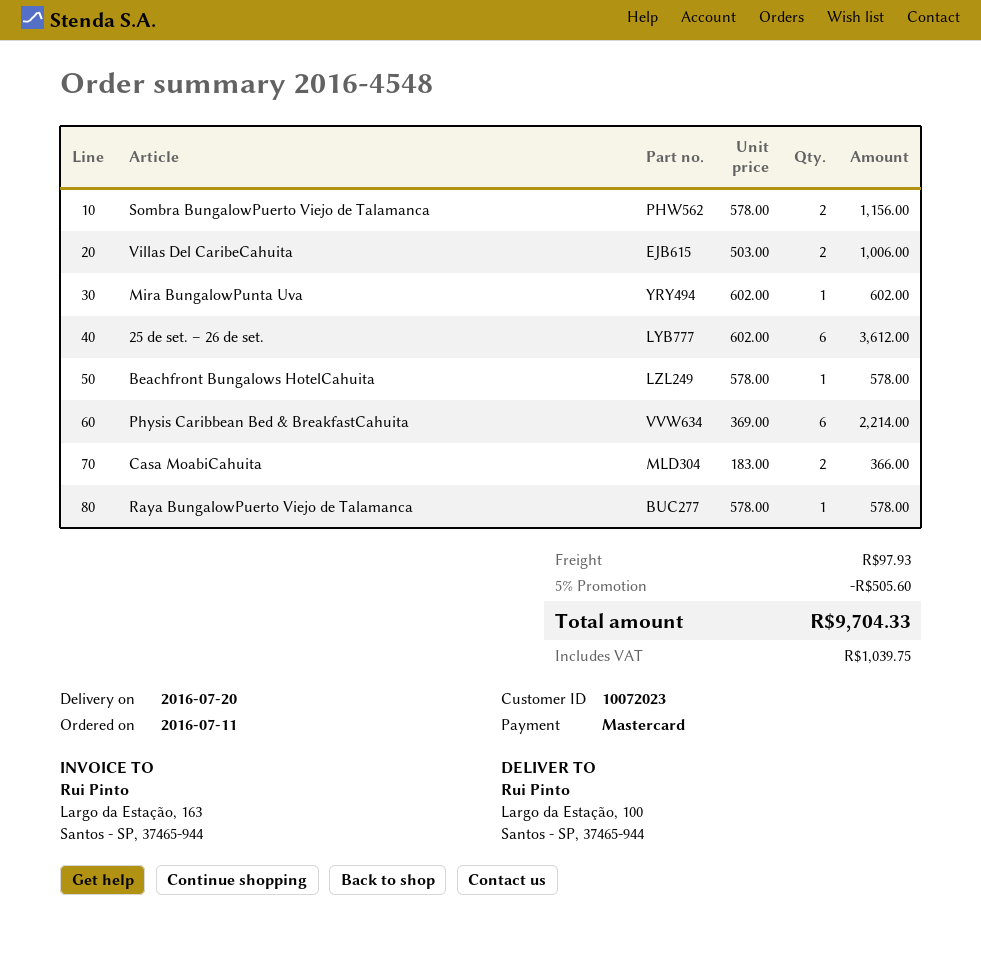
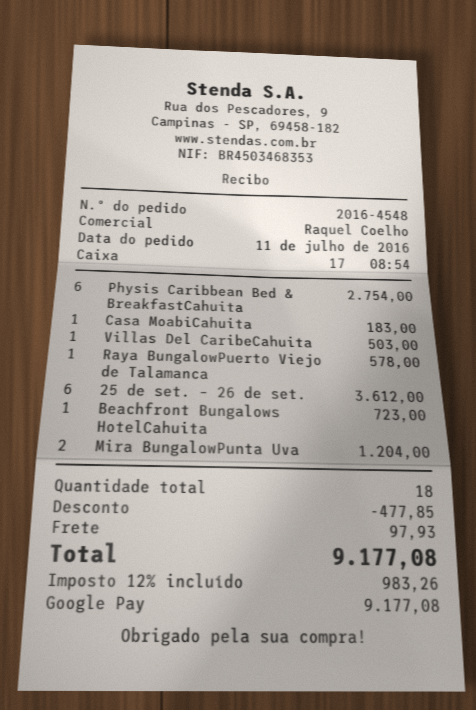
payment method: Mastercard -> Google Pay
Sombra BungalowPuerto Viejo de Talamanca: 2 for 1156.00 -> none
Villas Del CaribeCahuita: 2 for 1006.00 -> 1 for 503.00
Mira BungalowPunta Uva: 1 for 602.00 -> 2 for 1204.00
Beachfront Bungalows HotelCahuita: 1 for 578.00 -> 1 for 723.00
Physis Caribbean Bed & BreakfastCahuita: 6 for 2214.00 -> 6 for 2754.00
Casa MoabiCahuita: 2 for 366.00 -> 1 for 183.00
discount: 505.60 -> 477.85
tax: 1039.75 -> 983.26
total: 9704.33 -> 9177.08

